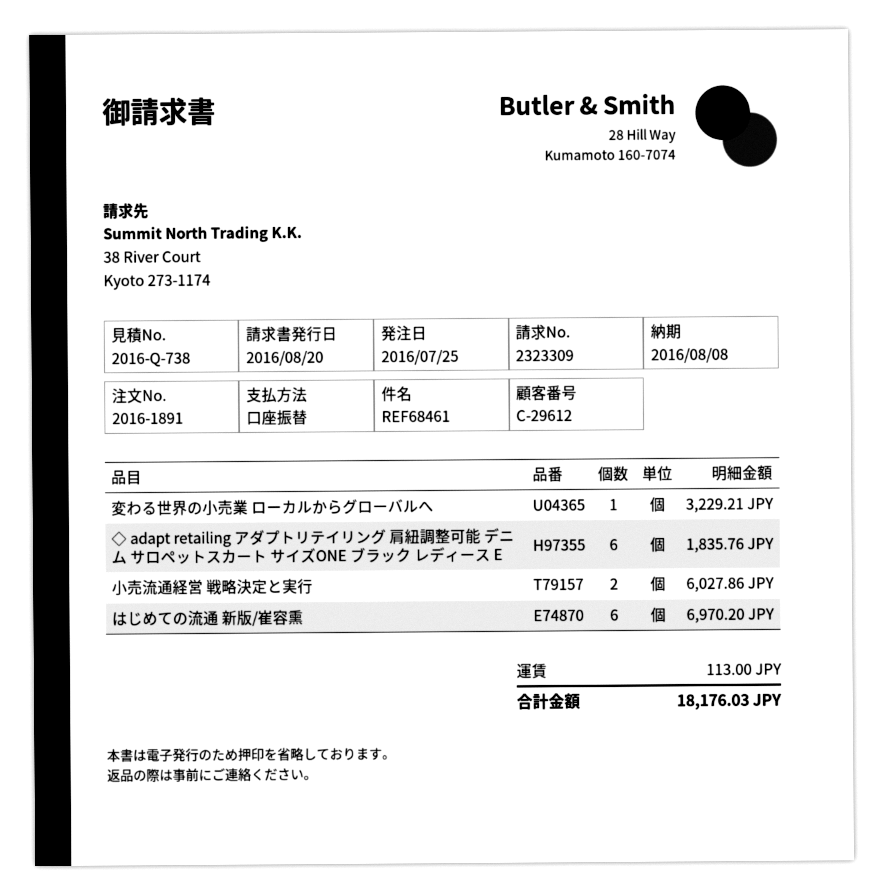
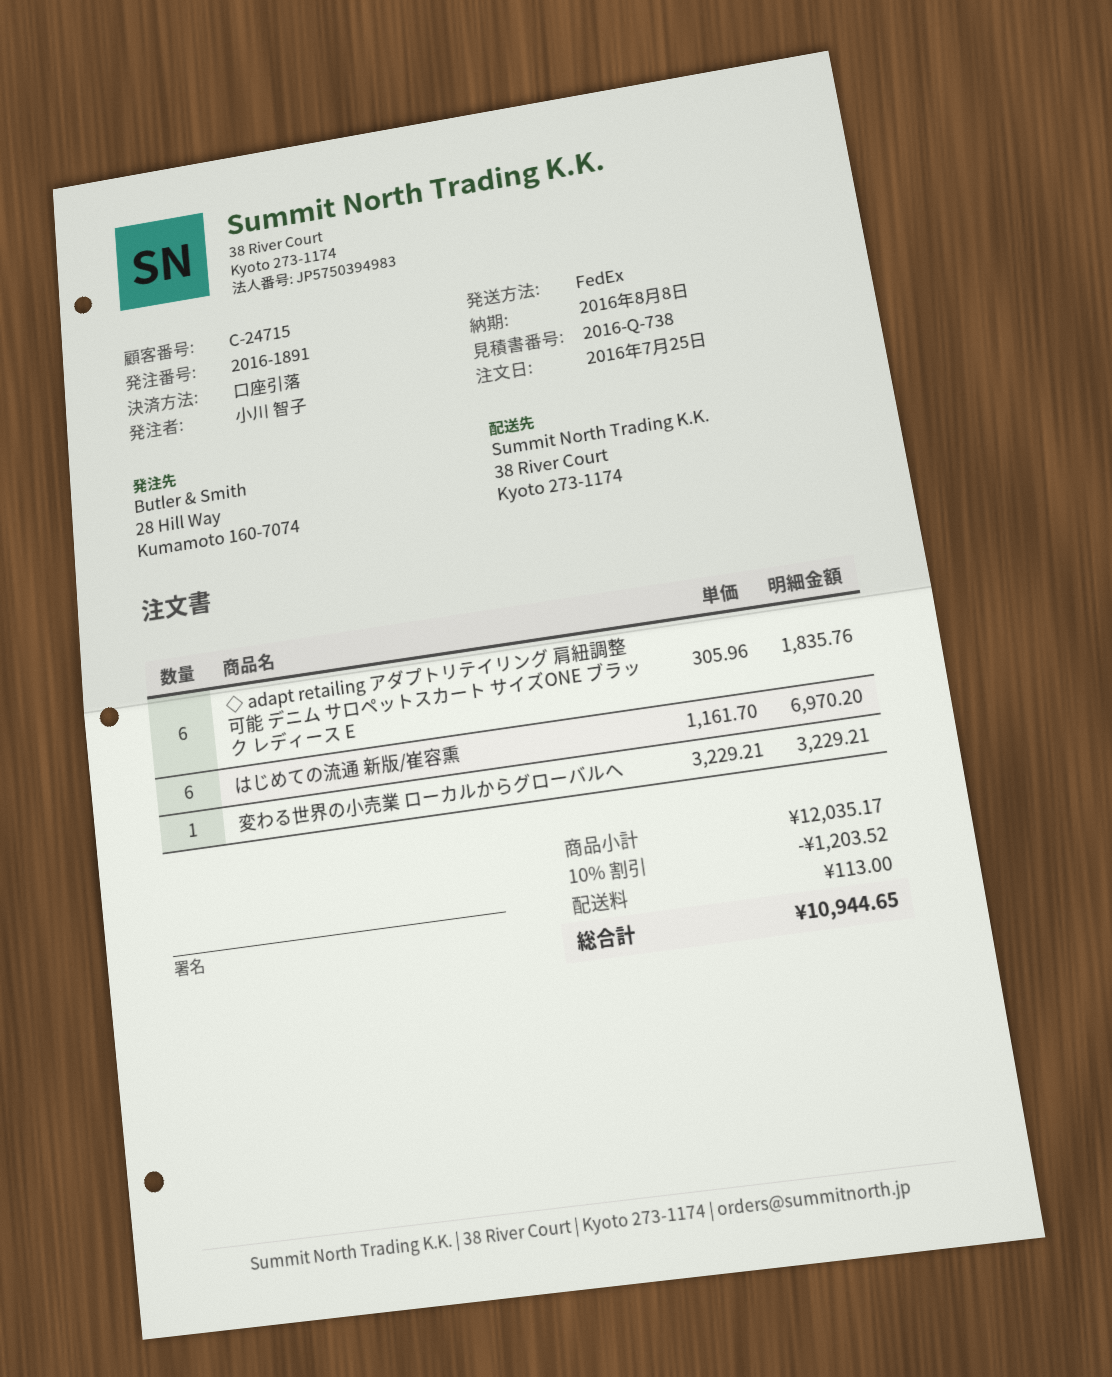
customer number: C-29612 -> C-24715
小売流通経営 戦略決定と実行: 2 for 6027.86 -> none
discount: none -> 10% = 1203.52
total: 18176.03 -> 10944.65

